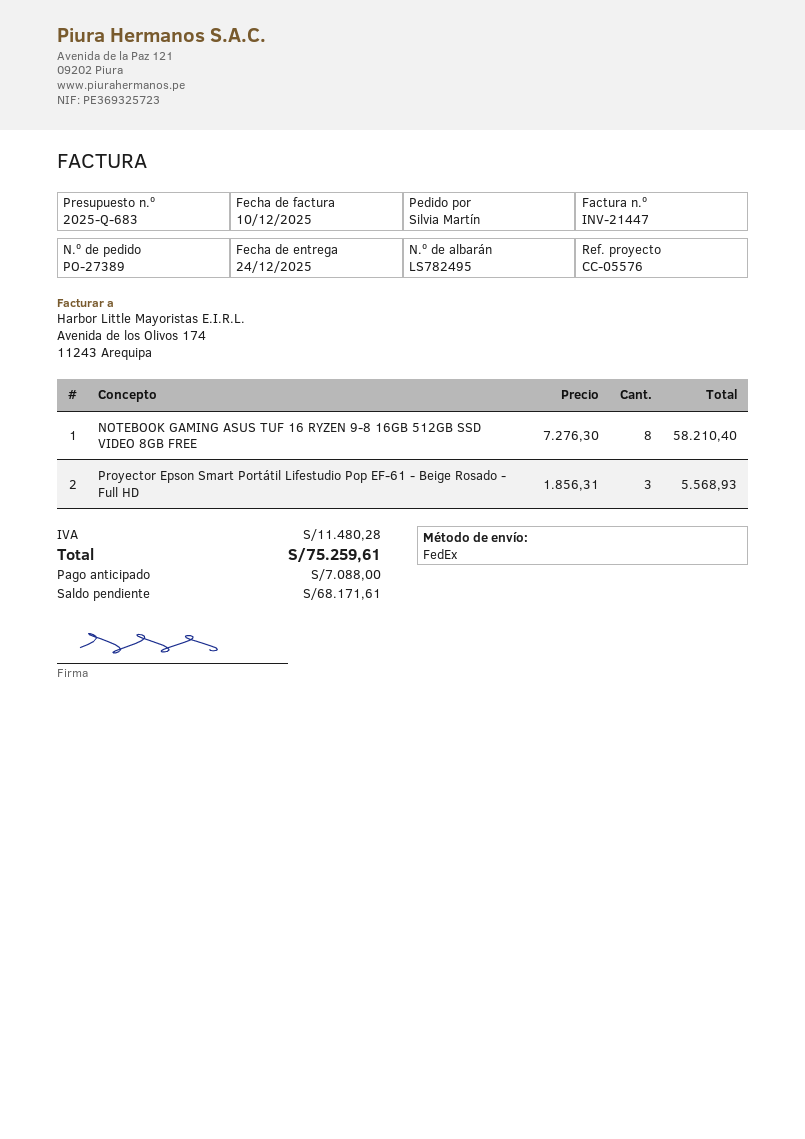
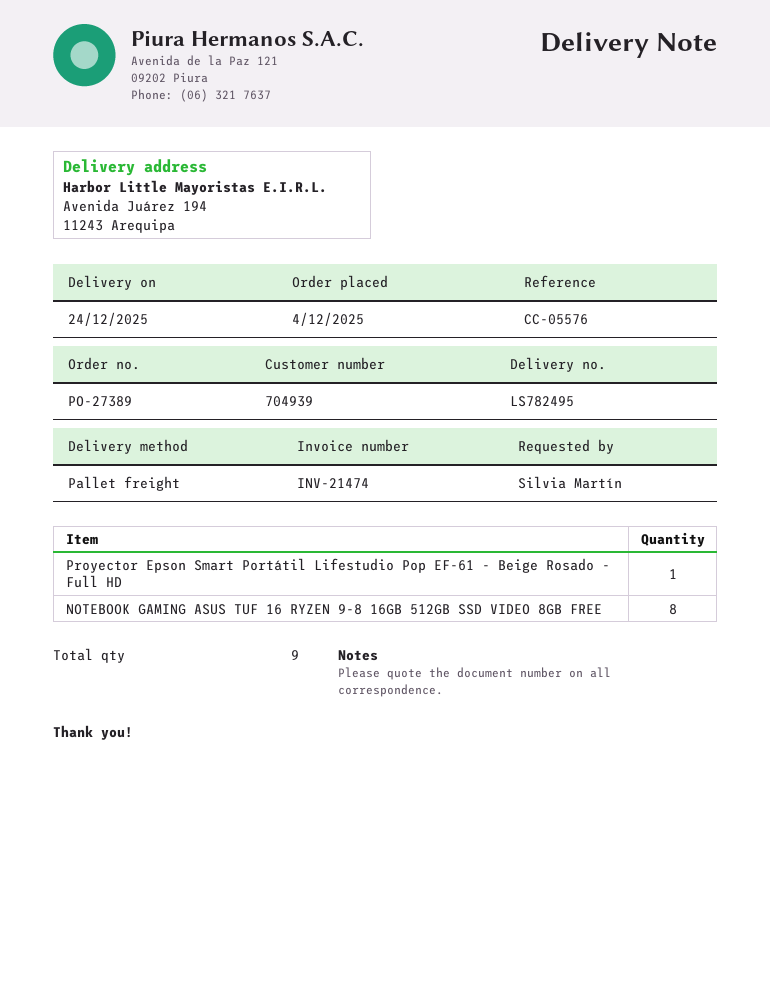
invoice number: INV-21447 -> INV-21474
shipping method: FedEx -> pallet freight
Proyector Epson Smart Portátil Lifestudio Pop EF-61 - Beige Rosado - Full HD: 3 -> 1

